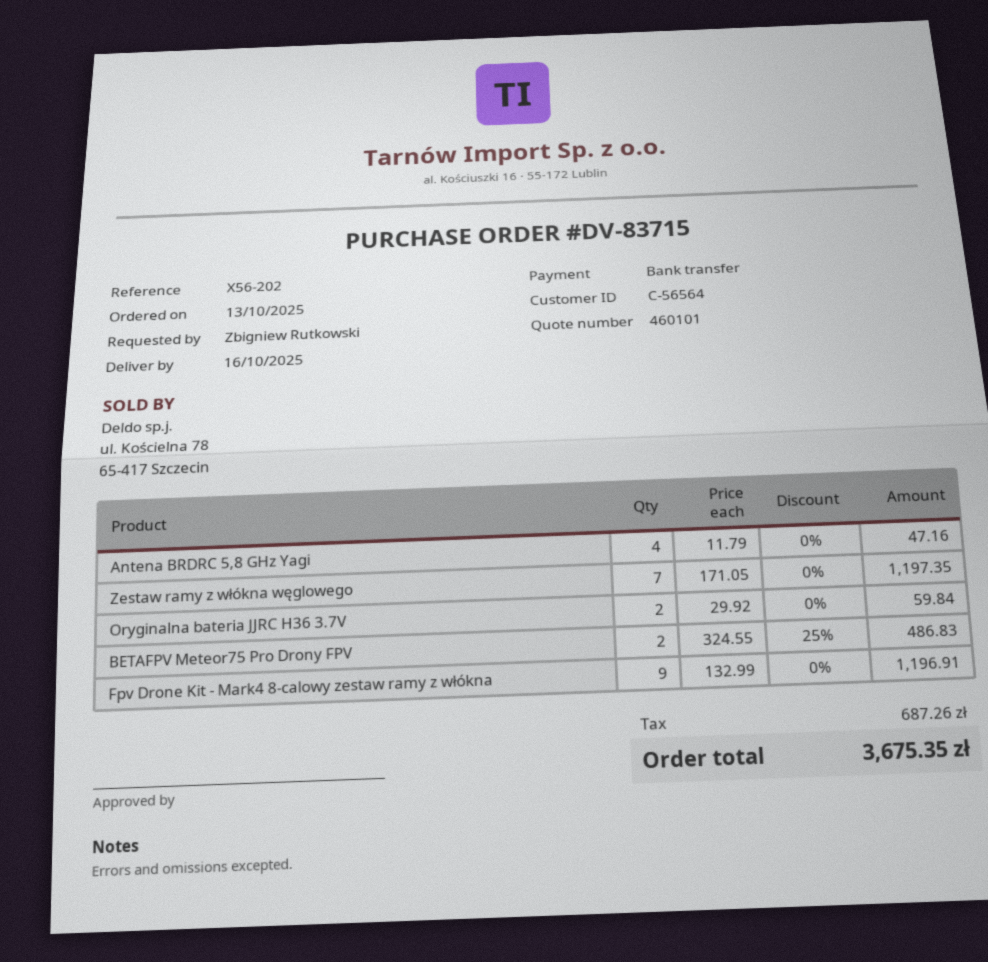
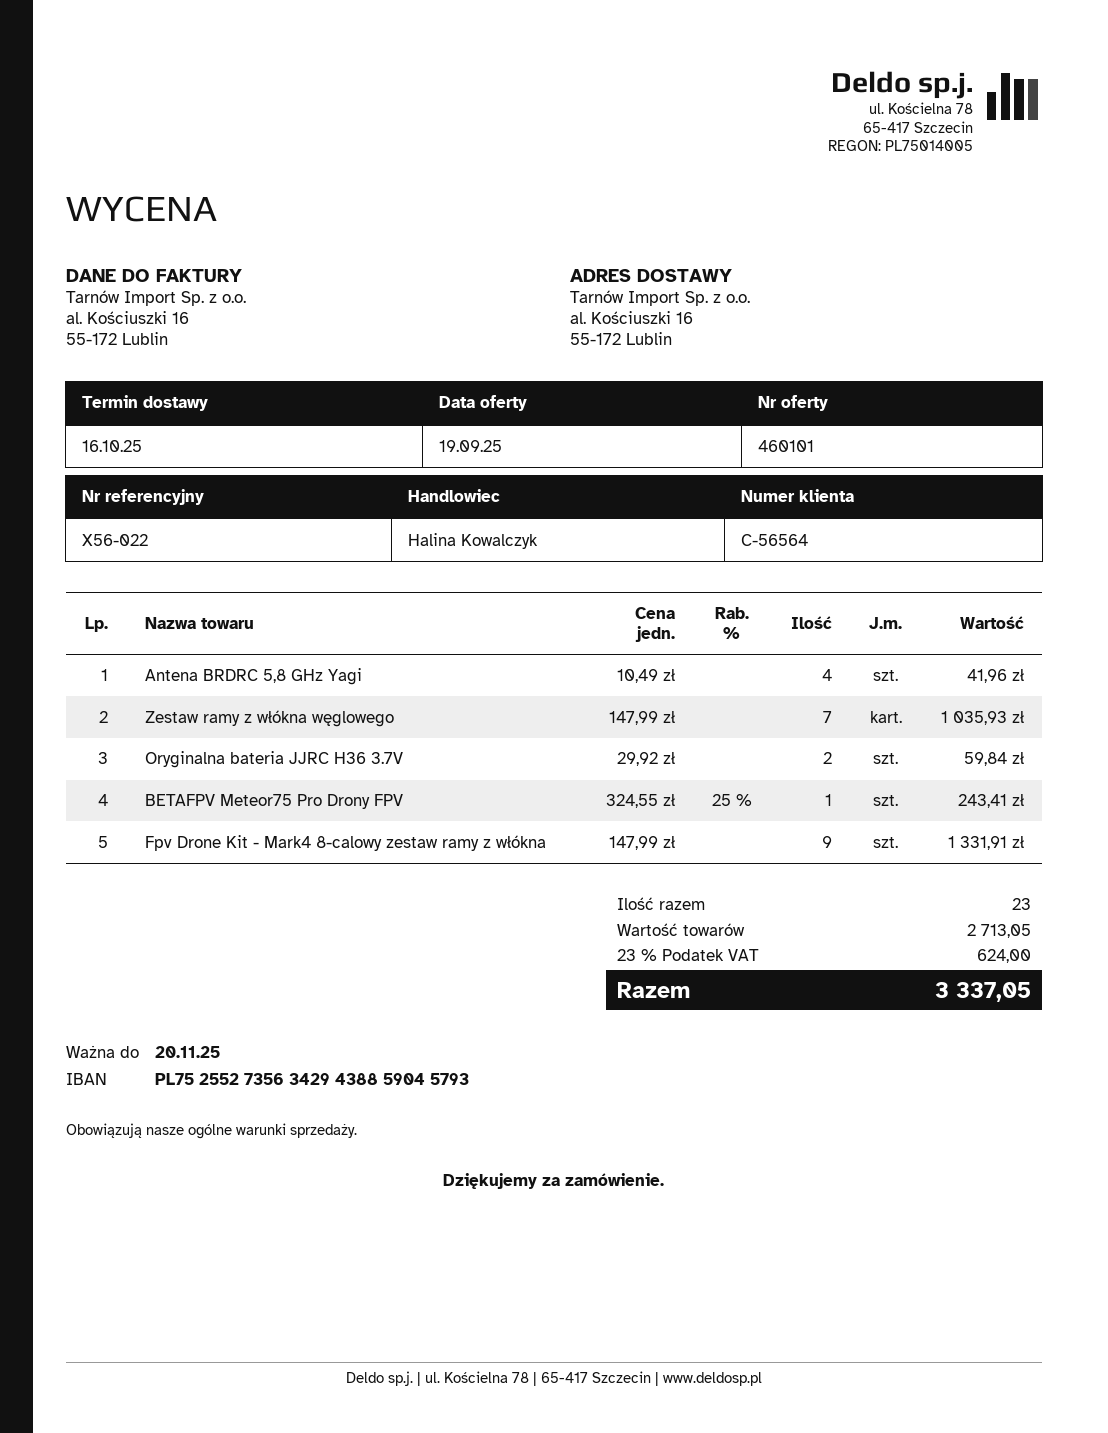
reference: X56-202 -> X56-022
Antena BRDRC 5,8 GHz Yagi: 4 x 11.79 = 47.16 -> 4 x 10.49 = 41.96
Zestaw ramy z włókna węglowego: 7 x 171.05 = 1197.35 -> 7 x 147.99 = 1035.93
BETAFPV Meteor75 Pro Drony FPV: 2 x 324.55 - 25% = 486.83 -> 1 x 324.55 - 25% = 243.41
Fpv Drone Kit - Mark4 8-calowy zestaw ramy z włókna: 9 x 132.99 = 1196.91 -> 9 x 147.99 = 1331.91
tax: 687.26 -> 624.00
total: 3675.35 -> 3337.05

